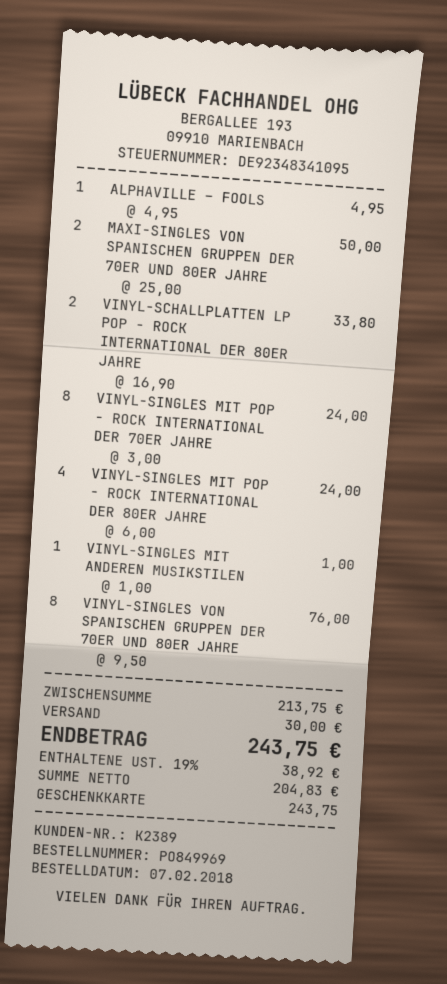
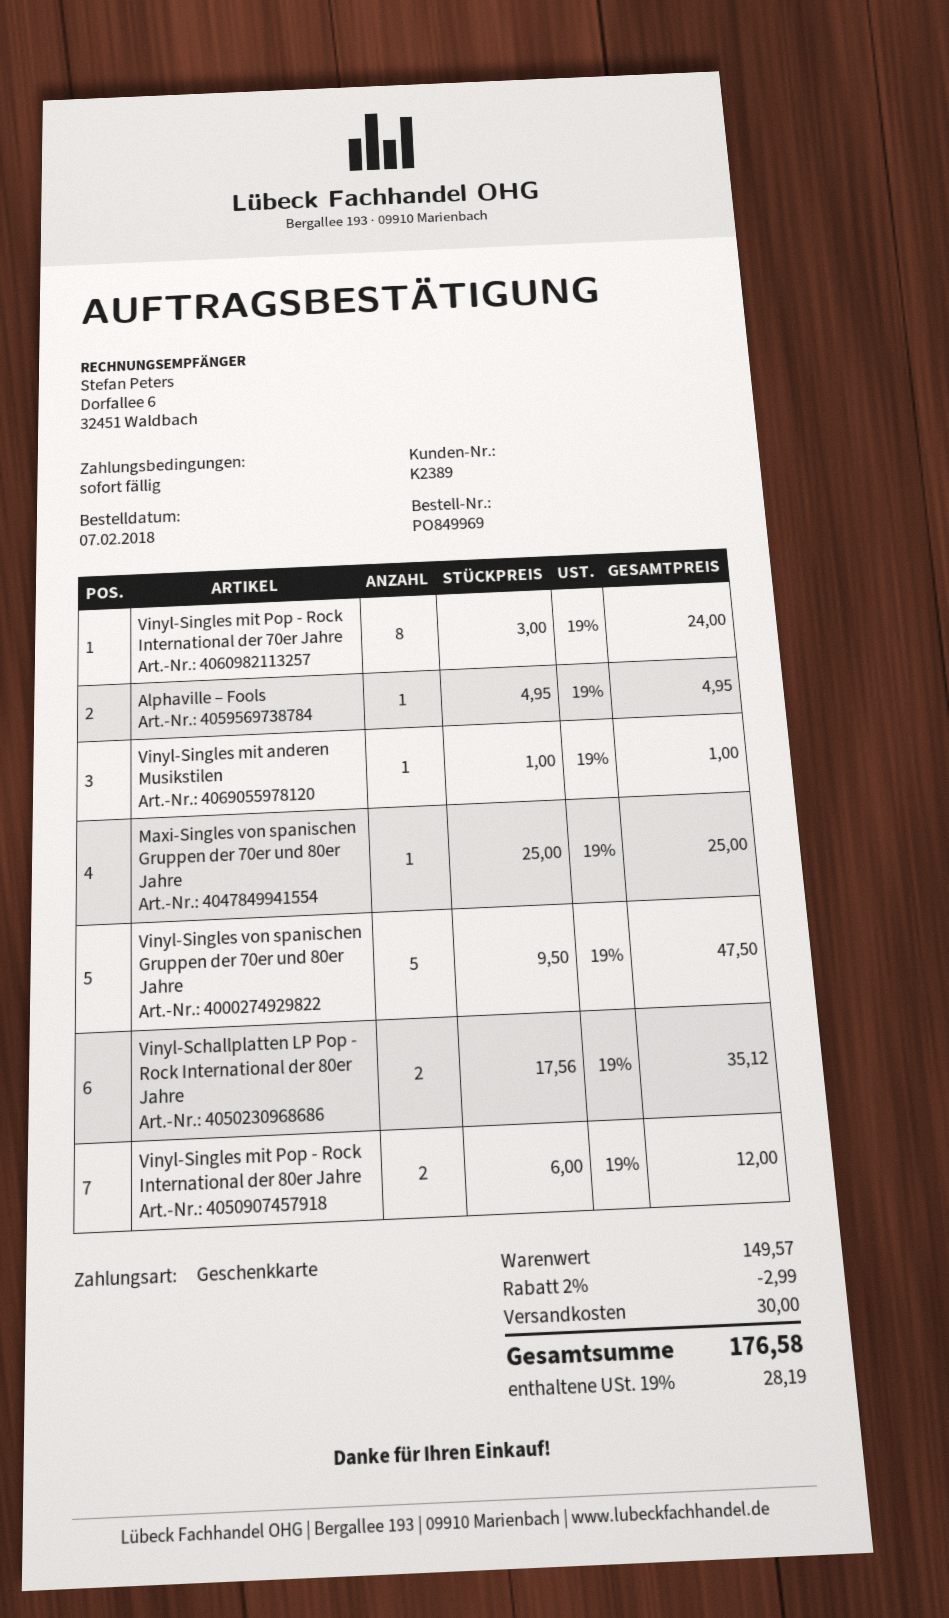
MAXI-SINGLES VON SPANISCHEN GRUPPEN DER 70ER UND 80ER JAHRE: 2 x 25.00 = 50.00 -> 1 x 25.00 = 25.00
VINYL-SCHALLPLATTEN LP POP - ROCK INTERNATIONAL DER 80ER JAHRE: 2 x 16.90 = 33.80 -> 2 x 17.56 = 35.12
VINYL-SINGLES MIT POP - ROCK INTERNATIONAL DER 80ER JAHRE: 4 x 6.00 = 24.00 -> 2 x 6.00 = 12.00
VINYL-SINGLES VON SPANISCHEN GRUPPEN DER 70ER UND 80ER JAHRE: 8 x 9.50 = 76.00 -> 5 x 9.50 = 47.50
subtotal: 213.75 -> 149.57
discount: none -> 2% = 2.99
tax: 19% = 38.92 -> 19% = 28.19
total: 243.75 -> 176.58

